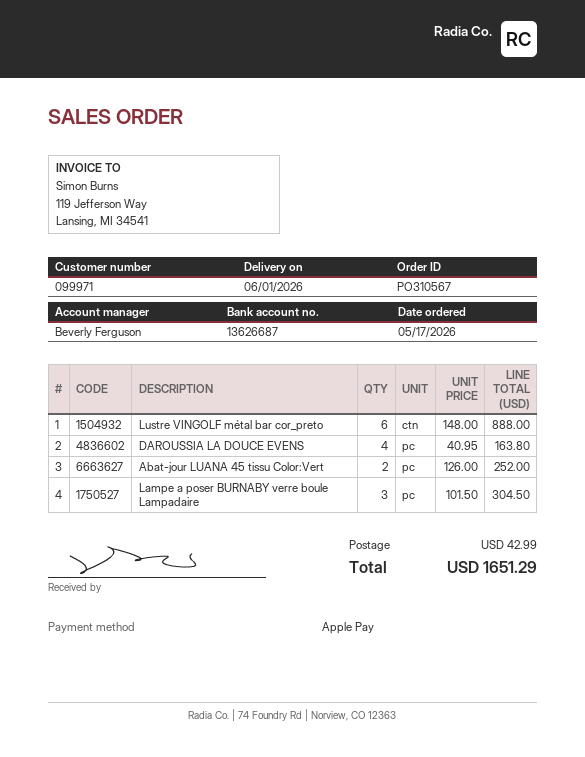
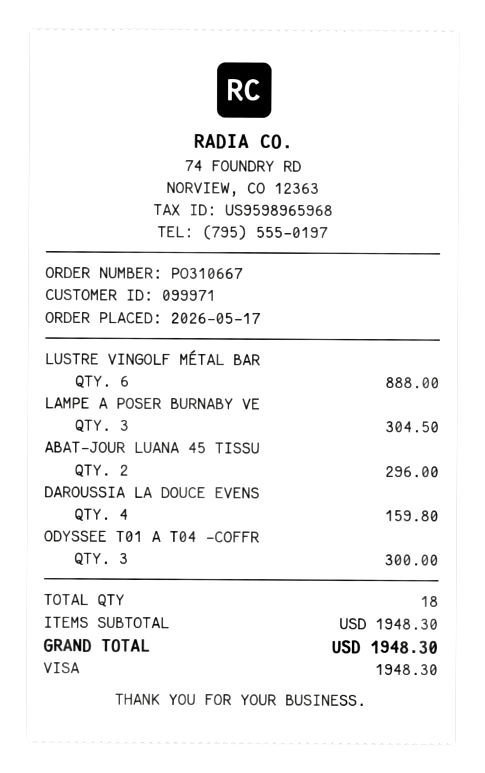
order number: PO310567 -> PO310667
payment method: Apple Pay -> Visa
DAROUSSIA LA DOUCE EVENS: 4 for 163.80 -> 4 for 159.80
Abat-jour LUANA 45 tissu Color:Vert: 2 for 252.00 -> 2 for 296.00
ODYSSEE T01 A T04 -COFFR: none -> 3 for 300.00
shipping: 42.99 -> none
total: 1651.29 -> 1948.30

